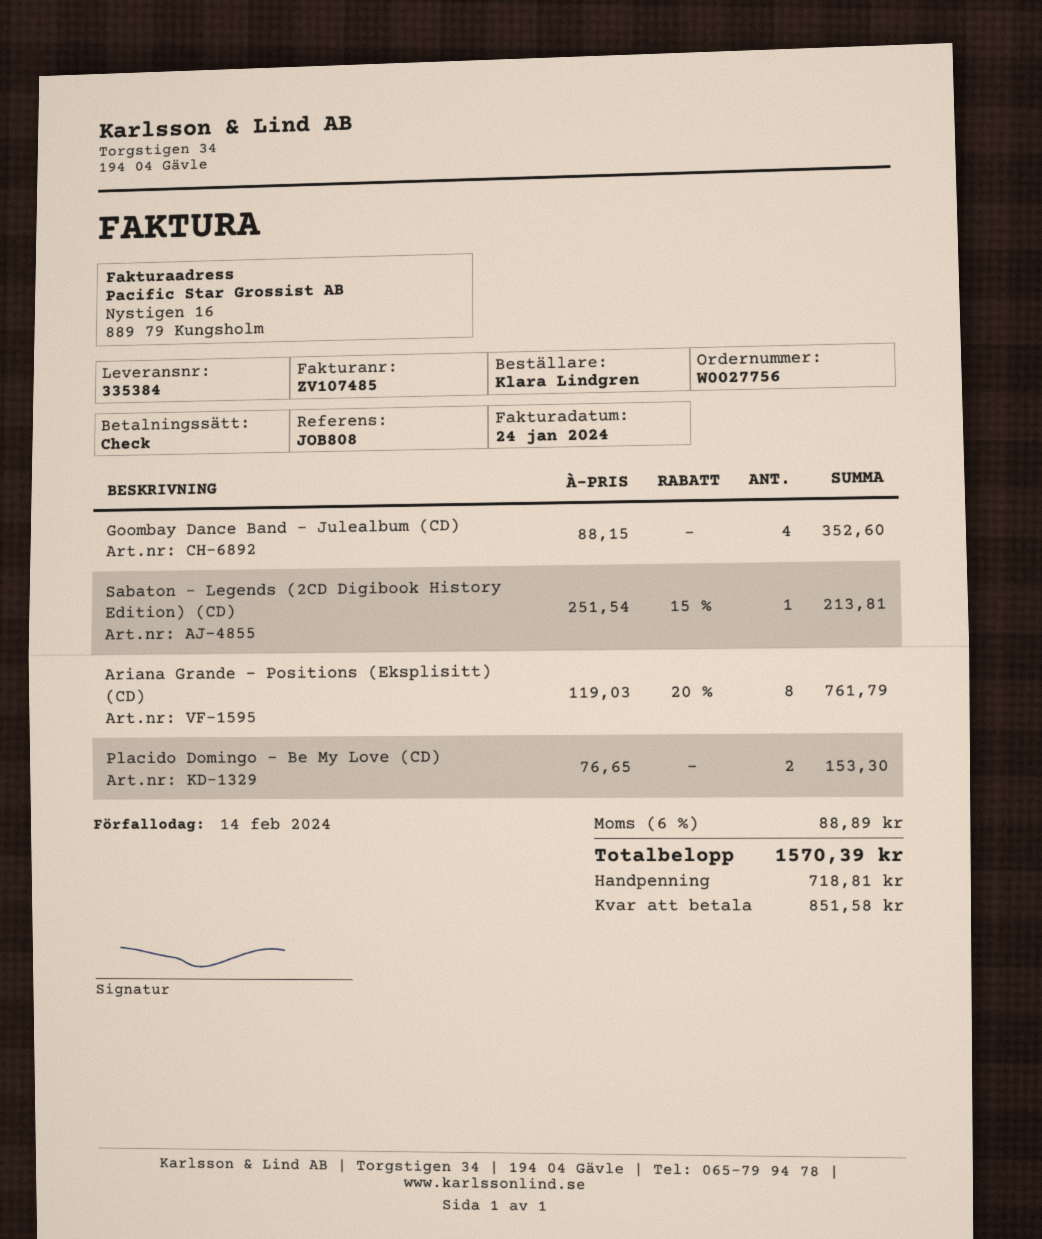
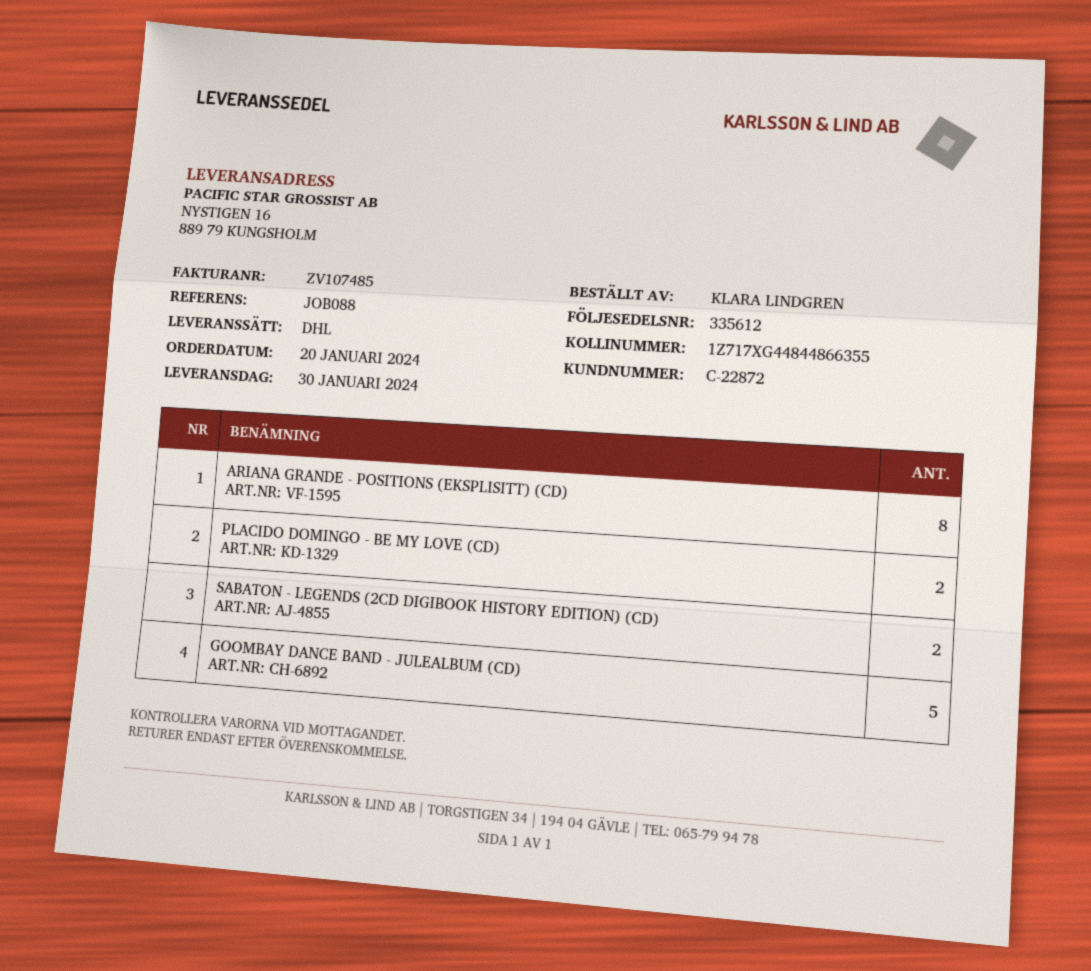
delivery note number: 335384 -> 335612
reference: JOB808 -> JOB088
Goombay Dance Band - Julealbum (CD): 4 -> 5
Sabaton - Legends (2CD Digibook History Edition) (CD): 1 -> 2

